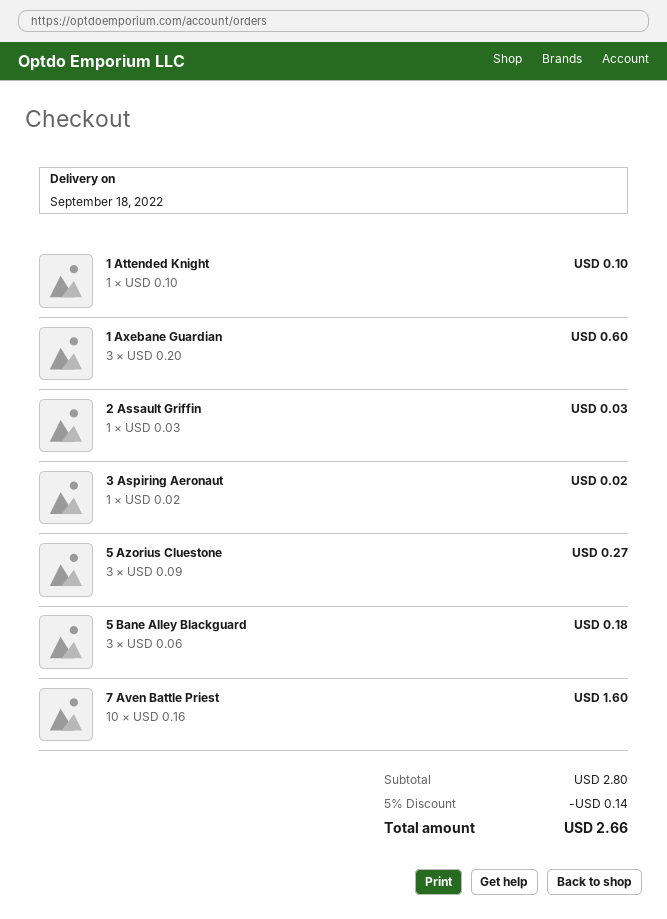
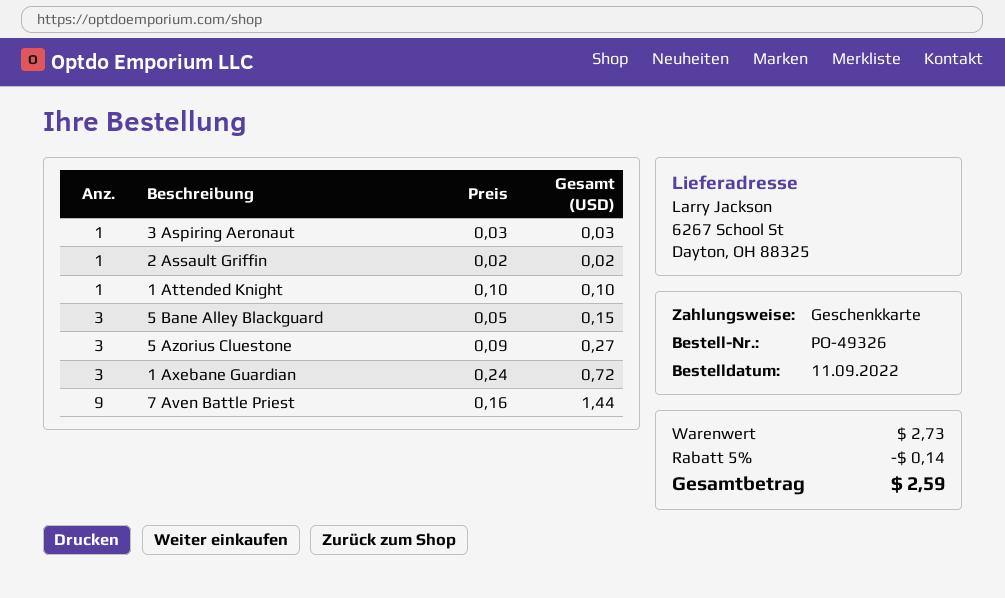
1 Axebane Guardian: 3 x 0.20 = 0.60 -> 3 x 0.24 = 0.72
2 Assault Griffin: 1 x 0.03 = 0.03 -> 1 x 0.02 = 0.02
3 Aspiring Aeronaut: 1 x 0.02 = 0.02 -> 1 x 0.03 = 0.03
5 Bane Alley Blackguard: 3 x 0.06 = 0.18 -> 3 x 0.05 = 0.15
7 Aven Battle Priest: 10 x 0.16 = 1.60 -> 9 x 0.16 = 1.44
subtotal: 2.80 -> 2.73
total: 2.66 -> 2.59

